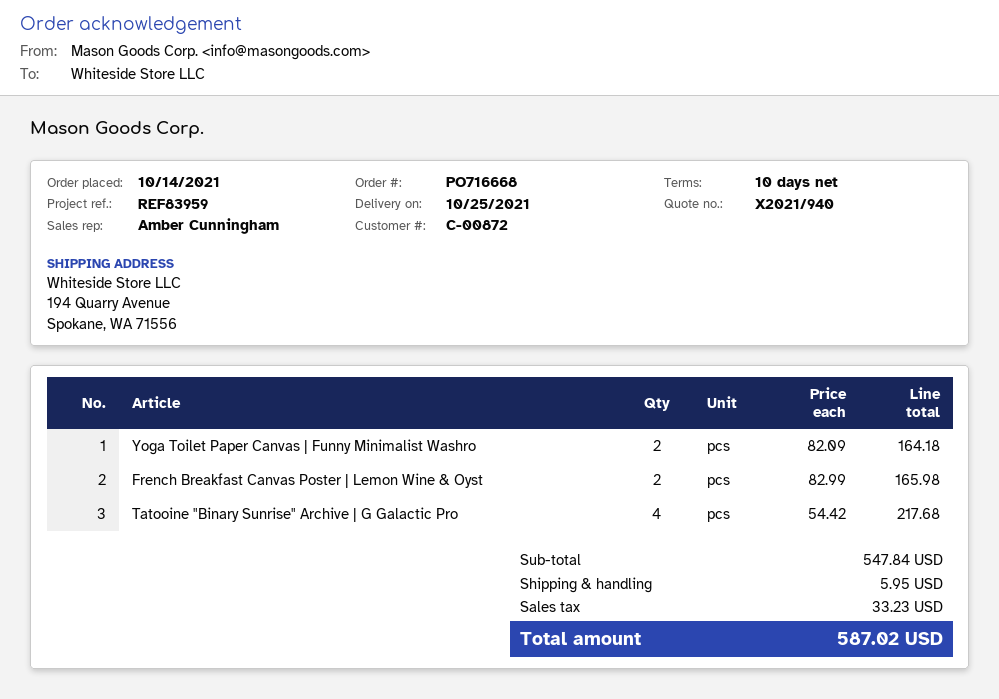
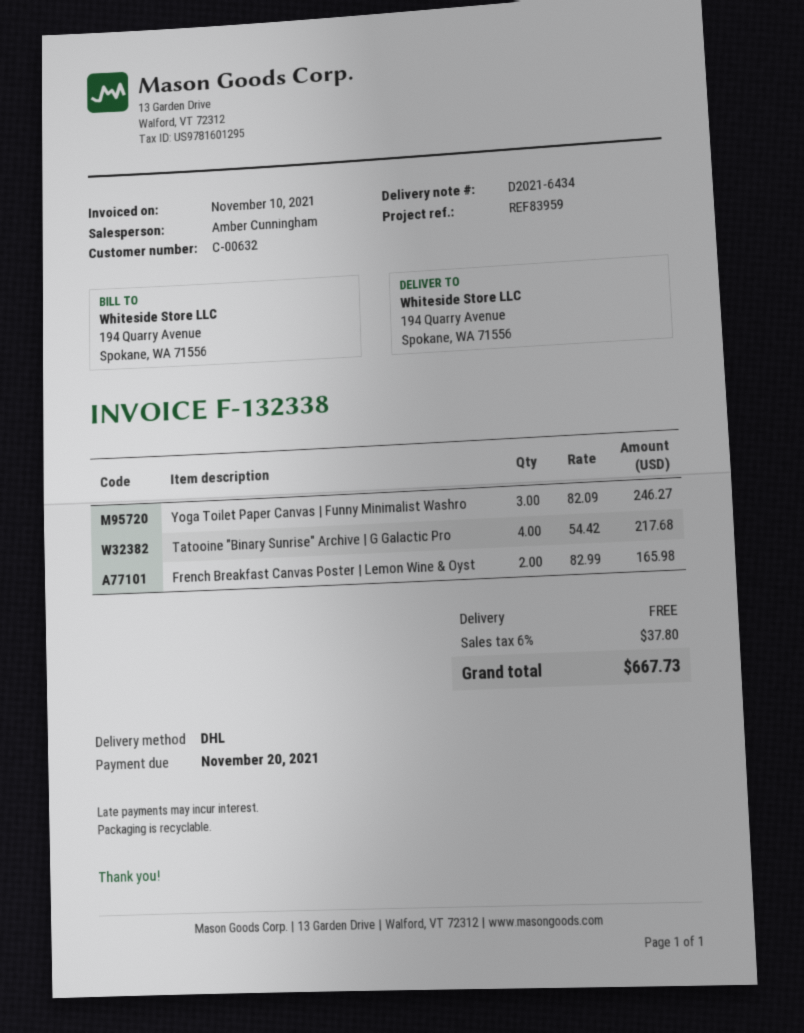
customer number: C-00872 -> C-00632
Yoga Toilet Paper Canvas | Funny Minimalist Washro: 2 x 82.09 = 164.18 -> 3 x 82.09 = 246.27
shipping: 5.95 -> 0.00
tax: 33.23 -> 37.80
total: 587.02 -> 667.73

